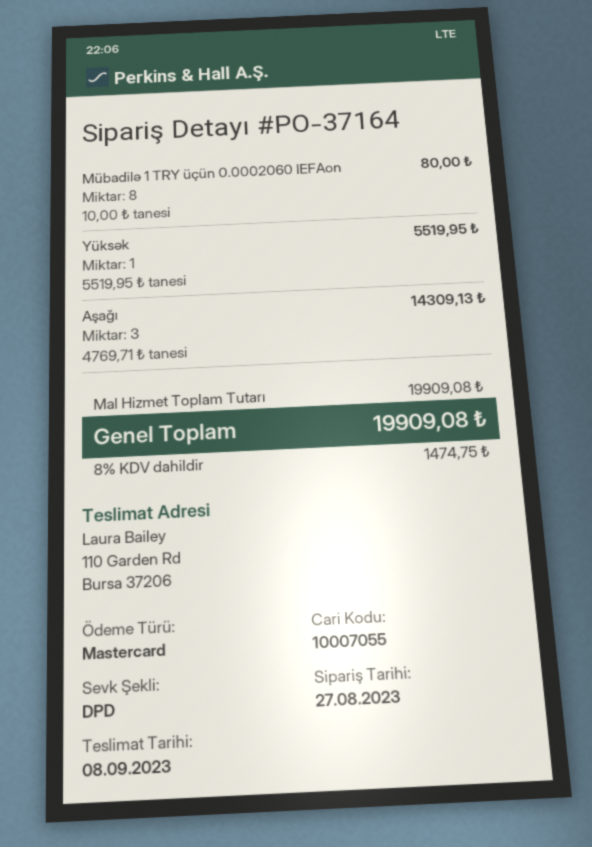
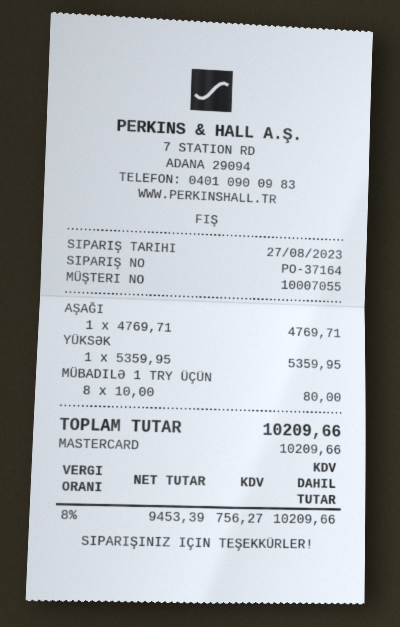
Yüksək: 1 x 5519.95 = 5519.95 -> 1 x 5359.95 = 5359.95
Aşağı: 3 x 4769.71 = 14309.13 -> 1 x 4769.71 = 4769.71
tax: 8% = 1474.75 -> 8% = 756.27
total: 19909.08 -> 10209.66

